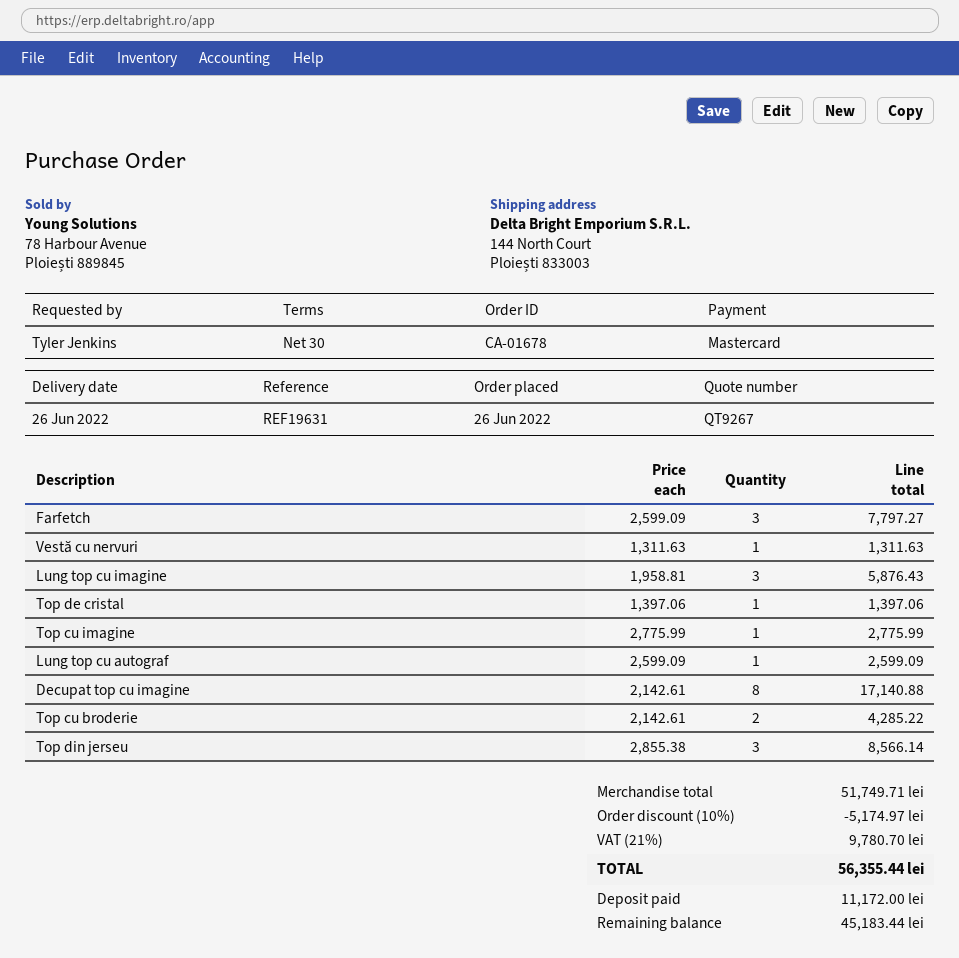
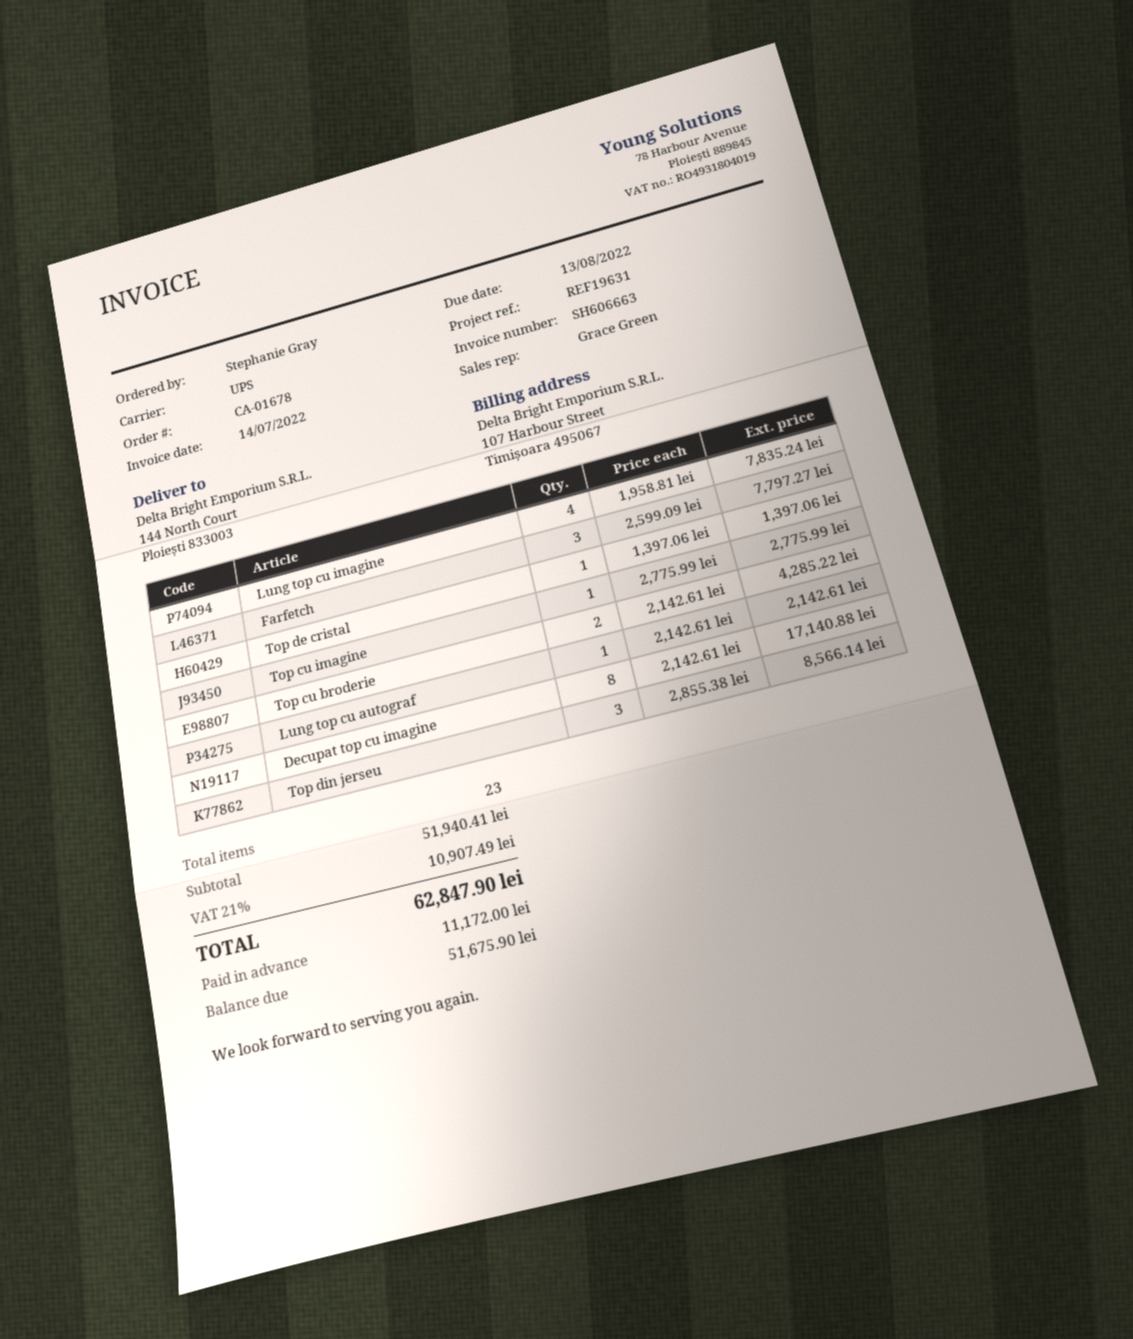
ordered by: Tyler Jenkins -> Stephanie Gray
Vestă cu nervuri: 1 x 1311.63 = 1311.63 -> none
Lung top cu imagine: 3 x 1958.81 = 5876.43 -> 4 x 1958.81 = 7835.24
Lung top cu autograf: 1 x 2599.09 = 2599.09 -> 1 x 2142.61 = 2142.61
subtotal: 51749.71 -> 51940.41
discount: 10% = 5174.97 -> none
tax: 21% = 9780.70 -> 21% = 10907.49
total: 56355.44 -> 62847.90
balance: 45183.44 -> 51675.90

